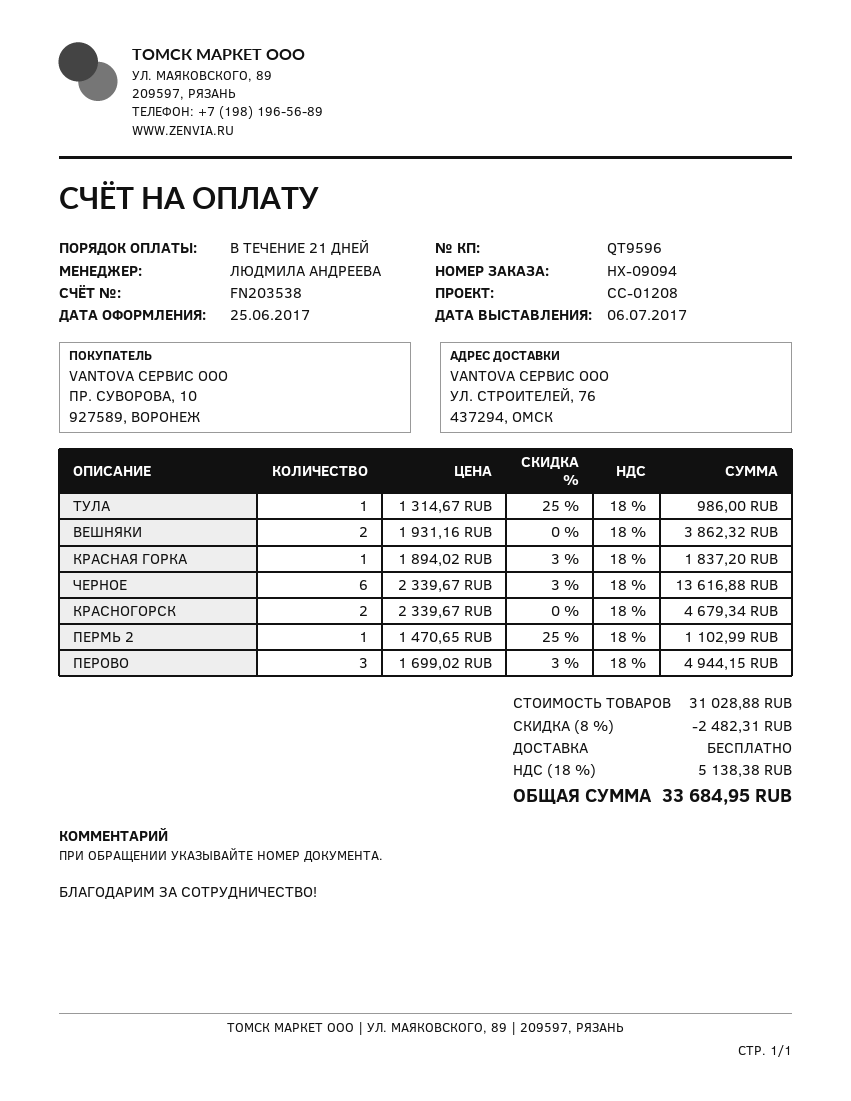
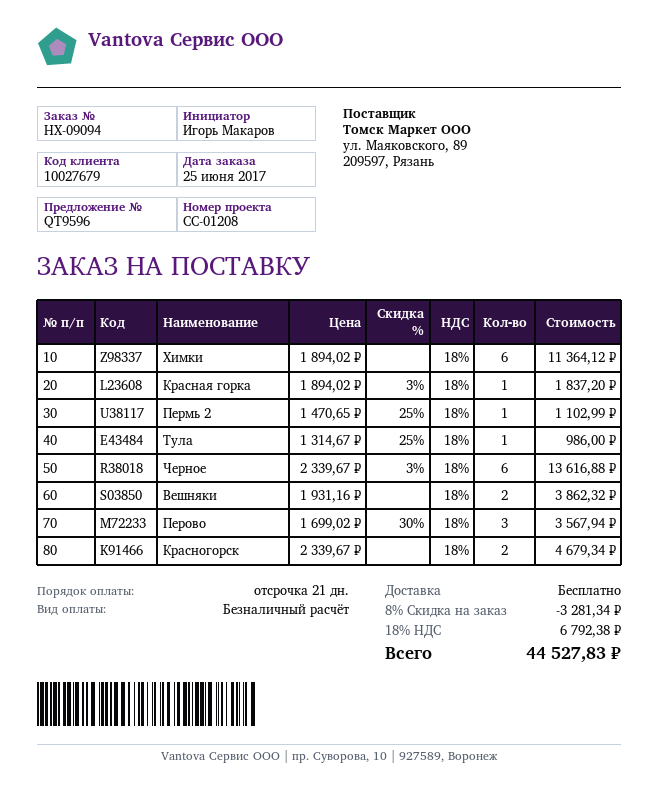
ПЕРОВО: 3 x 1699.02 - 3% = 4944.15 -> 3 x 1699.02 - 30% = 3567.94
Химки: none -> 6 x 1894.02 = 11364.12
discount: 8% = 2482.31 -> 8% = 3281.34
tax: 18% = 5138.38 -> 18% = 6792.38
total: 33684.95 -> 44527.83

